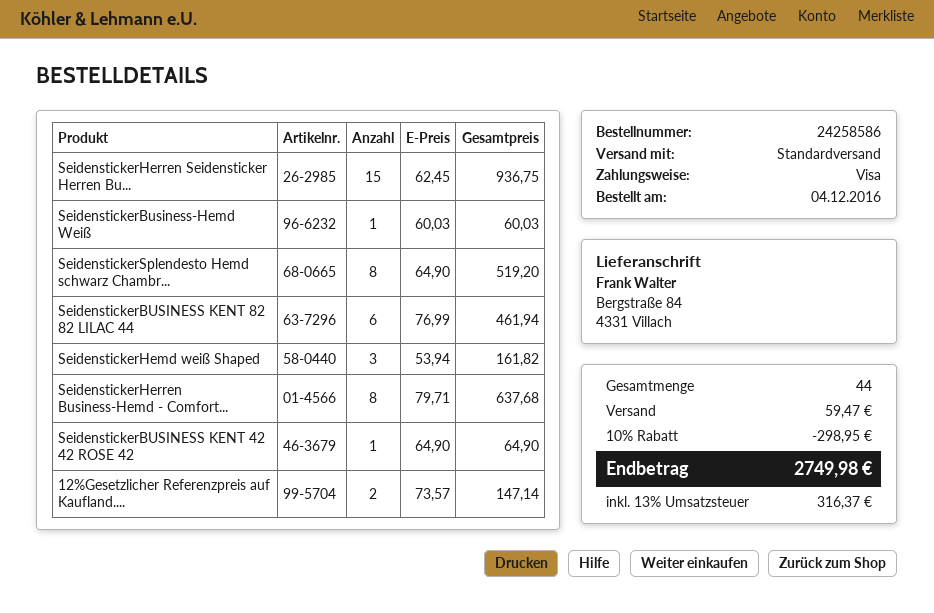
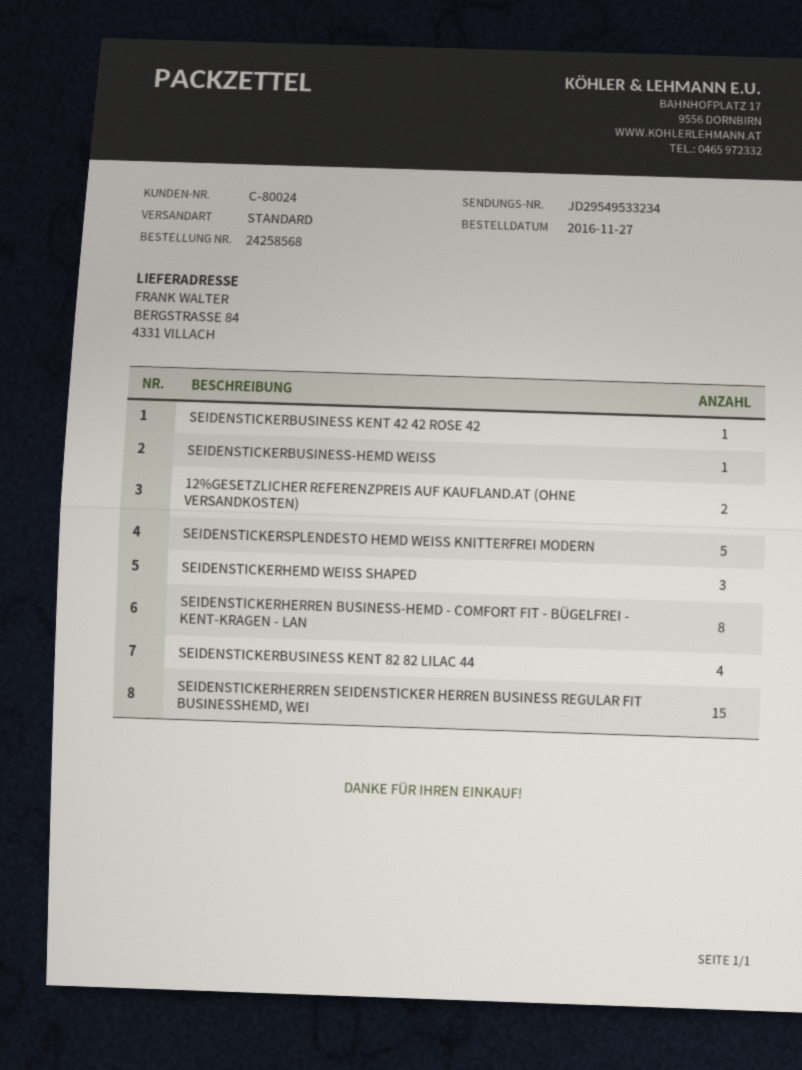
order number: 24258586 -> 24258568
order date: 2016-12-04 -> 2016-11-27
SeidenstickerSplendesto Hemd schwarz Chambr...: 8 -> none
SeidenstickerBUSINESS KENT 82 82 LILAC 44: 6 -> 4
SEIDENSTICKERSPLENDESTO HEMD WEISS KNITTERFREI MODERN: none -> 5

